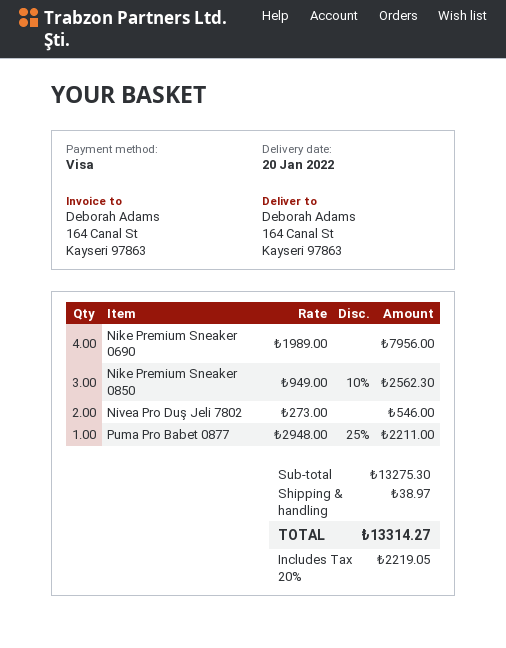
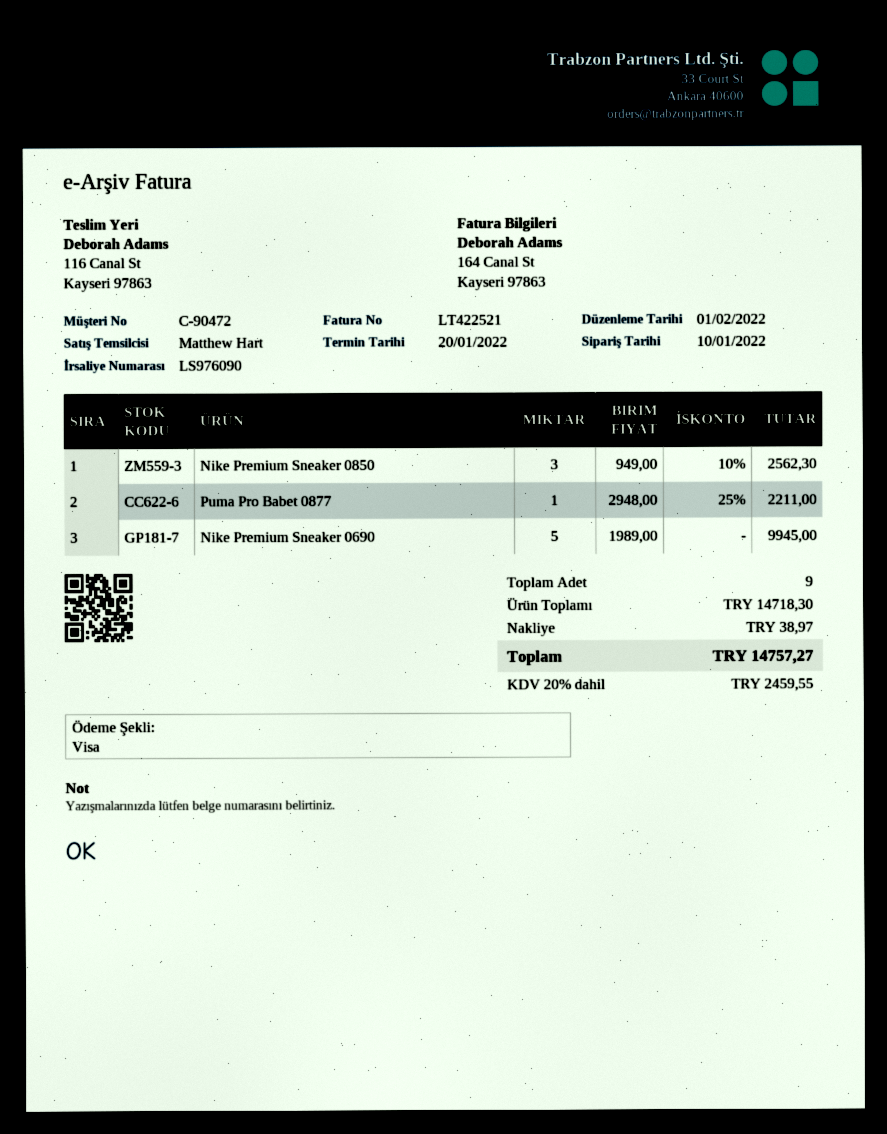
ship to: 164 Canal St, Kayseri 97863 -> 116 Canal St, Kayseri 97863
Nike Premium Sneaker 0690: 4 x 1989.00 = 7956.00 -> 5 x 1989.00 = 9945.00
Nivea Pro Duş Jeli 7802: 2 x 273.00 = 546.00 -> none
subtotal: 13275.30 -> 14718.30
tax: 20% = 2219.05 -> 20% = 2459.55
total: 13314.27 -> 14757.27

